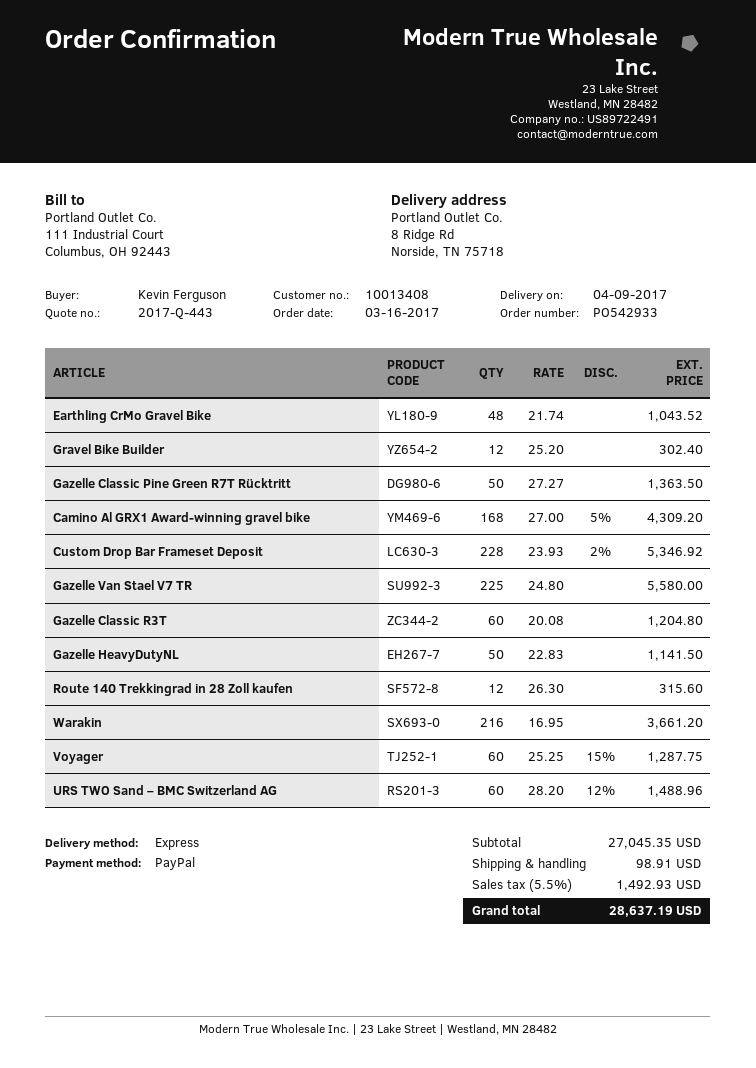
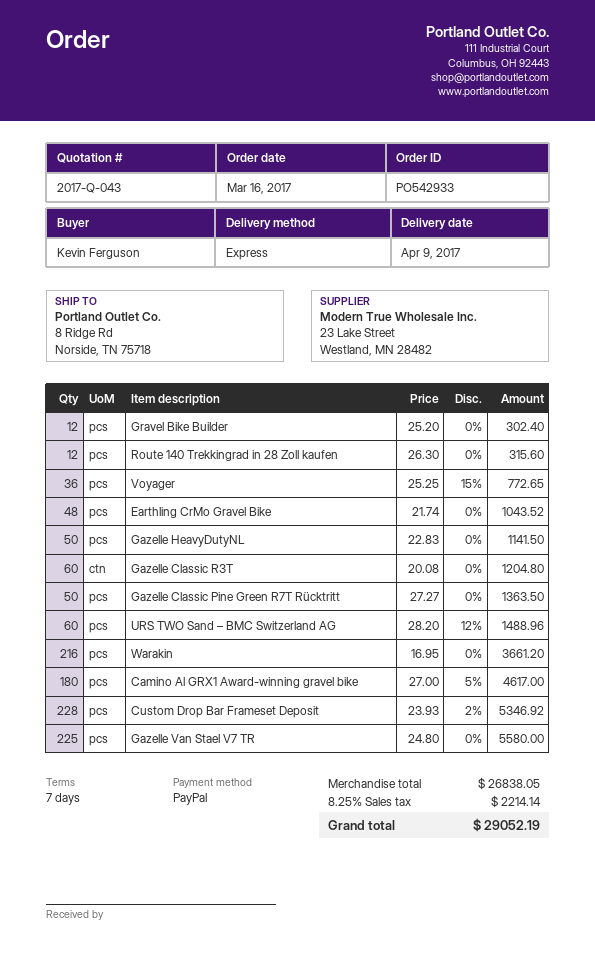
quote number: 2017-Q-443 -> 2017-Q-043
Camino Al GRX1 Award-winning gravel bike: 168 x 27.00 - 5% = 4309.20 -> 180 x 27.00 - 5% = 4617.00
Voyager: 60 x 25.25 - 15% = 1287.75 -> 36 x 25.25 - 15% = 772.65
subtotal: 27045.35 -> 26838.05
shipping: 98.91 -> none
tax: 5.5% = 1492.93 -> 8.25% = 2214.14
total: 28637.19 -> 29052.19

